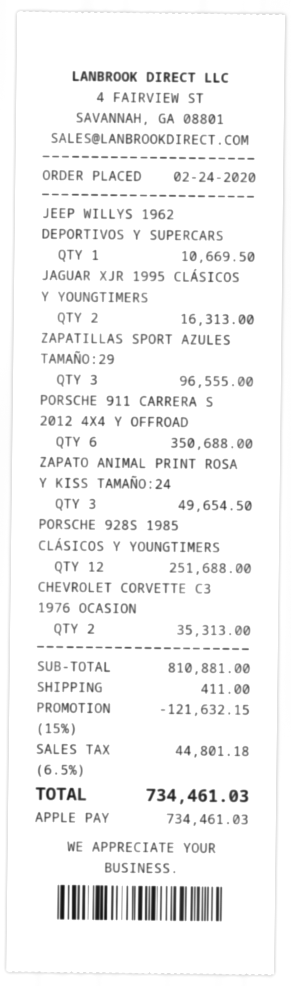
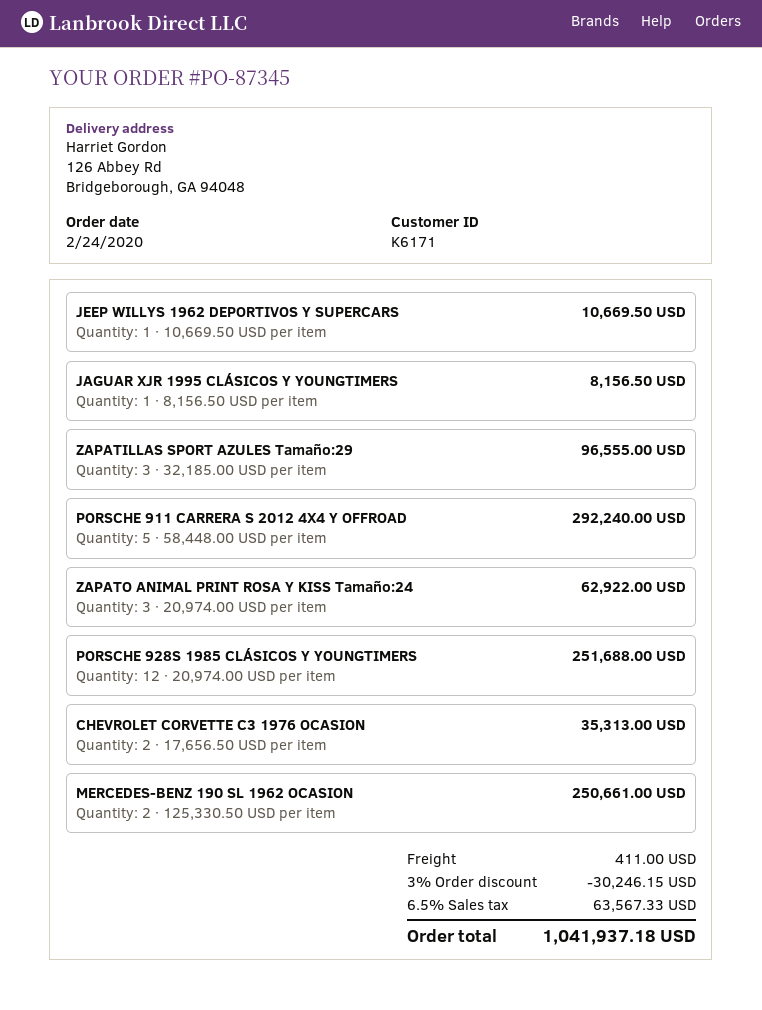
JAGUAR XJR 1995 CLÁSICOS Y YOUNGTIMERS: 2 for 16313.00 -> 1 for 8156.50
PORSCHE 911 CARRERA S 2012 4X4 Y OFFROAD: 6 for 350688.00 -> 5 for 292240.00
ZAPATO ANIMAL PRINT ROSA Y KISS TAMAÑO:24: 3 for 49654.50 -> 3 for 62922.00
MERCEDES-BENZ 190 SL 1962 OCASION: none -> 2 for 250661.00
discount: 15% = 121632.15 -> 3% = 30246.15
tax: 6.5% = 44801.18 -> 6.5% = 63567.33
total: 734461.03 -> 1041937.18

